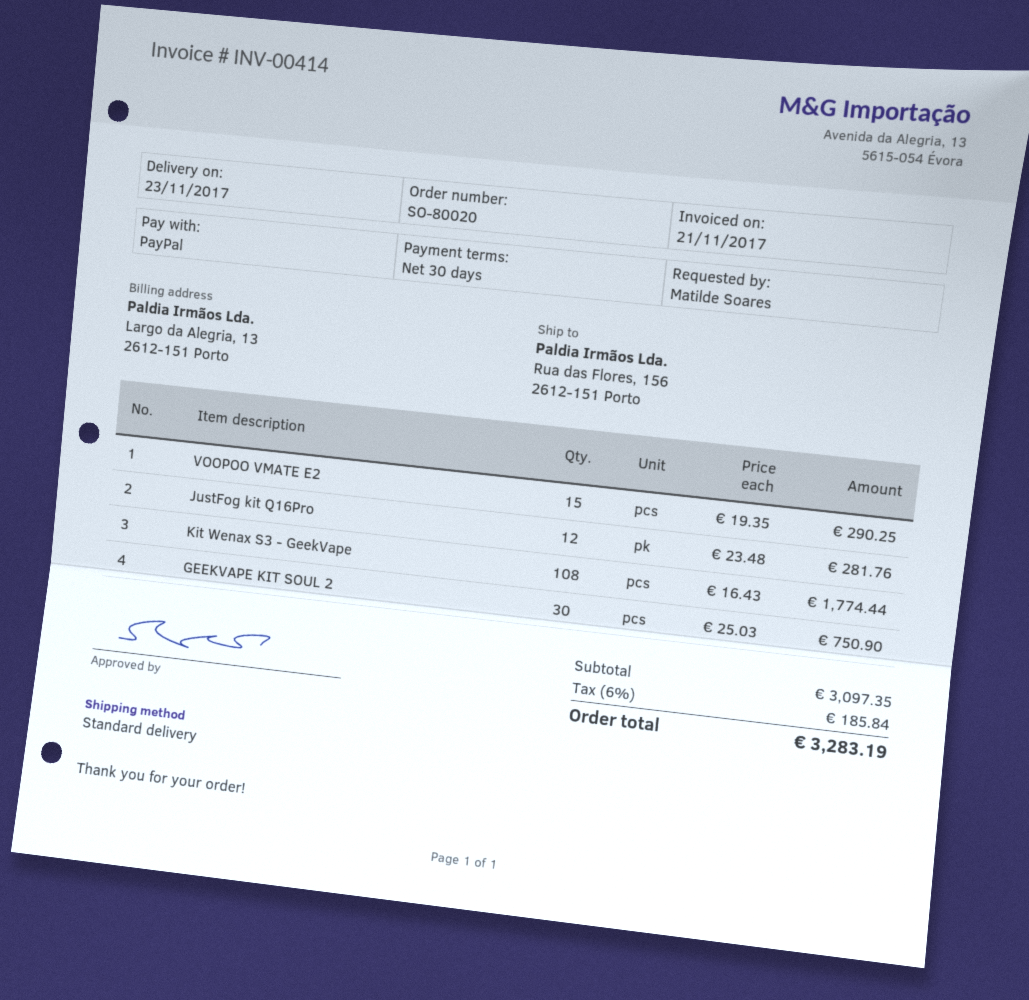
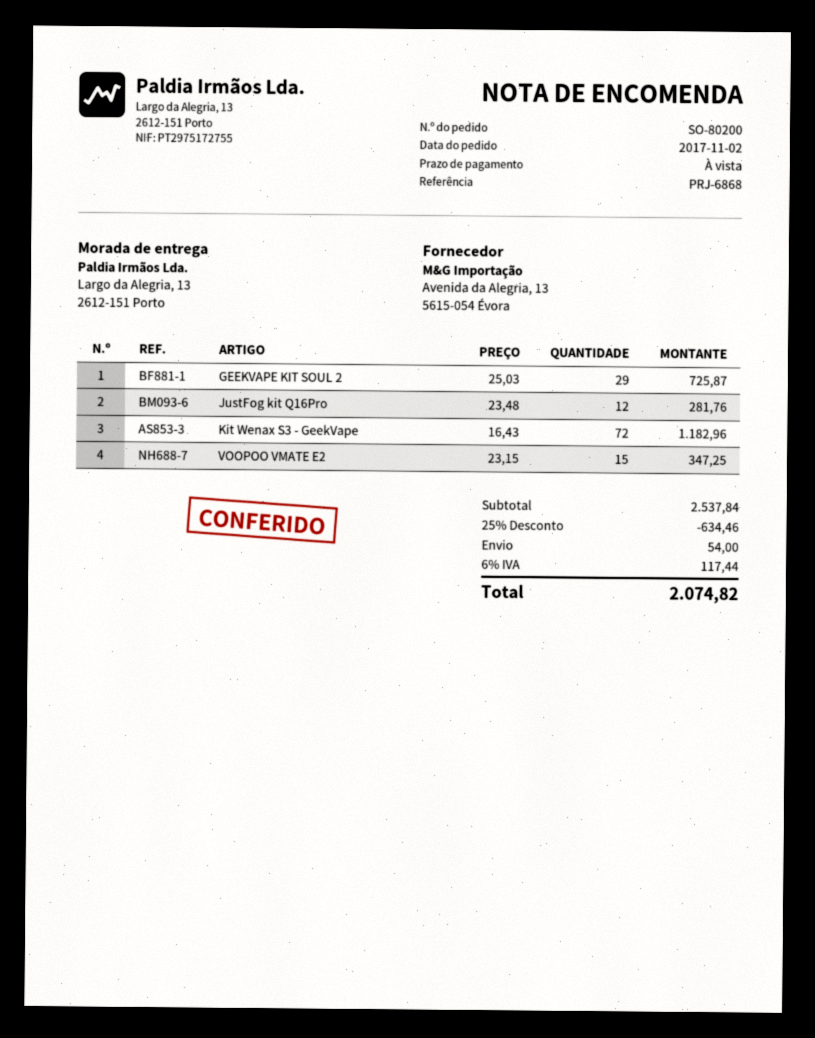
order number: SO-80020 -> SO-80200
payment terms: 30 days -> on receipt
ship to: Rua das Flores, 156, 2612-151 Porto -> Largo da Alegria, 13, 2612-151 Porto
VOOPOO VMATE E2: 15 x 19.35 = 290.25 -> 15 x 23.15 = 347.25
Kit Wenax S3 - GeekVape: 108 x 16.43 = 1774.44 -> 72 x 16.43 = 1182.96
GEEKVAPE KIT SOUL 2: 30 x 25.03 = 750.90 -> 29 x 25.03 = 725.87
subtotal: 3097.35 -> 2537.84
discount: none -> 25% = 634.46
shipping: none -> 54.00
tax: 6% = 185.84 -> 6% = 117.44
total: 3283.19 -> 2074.82

